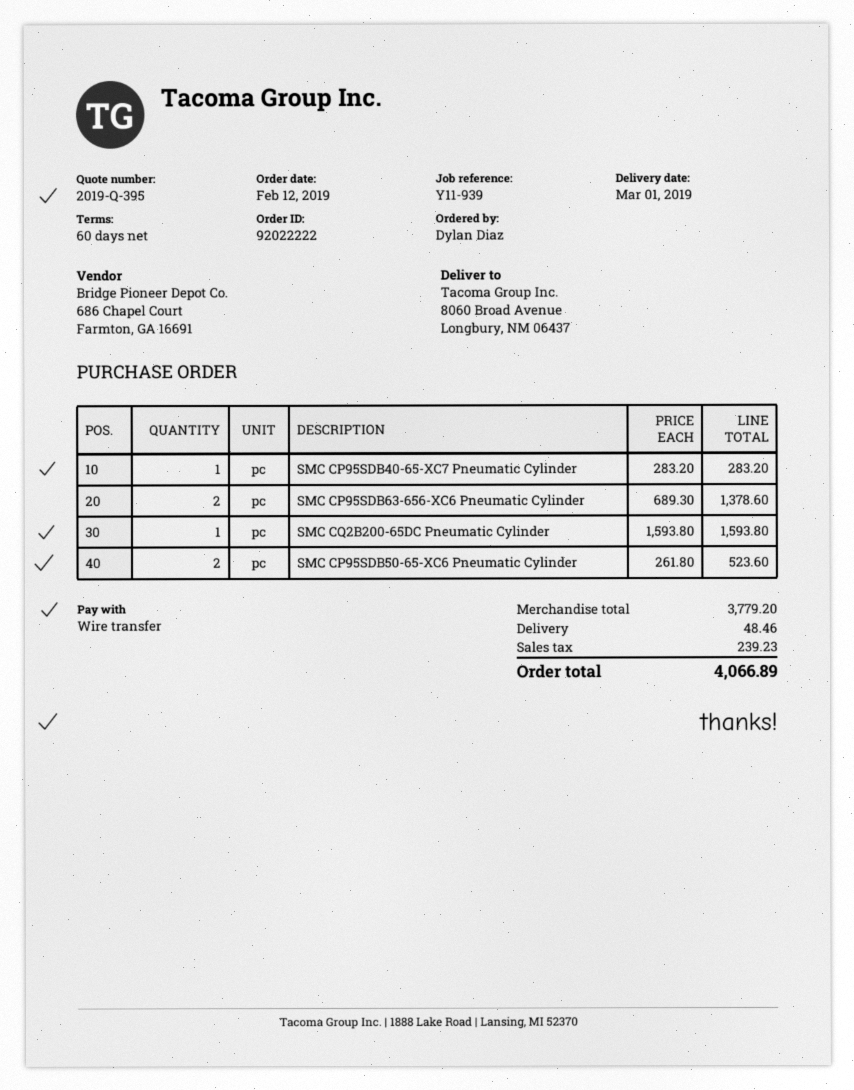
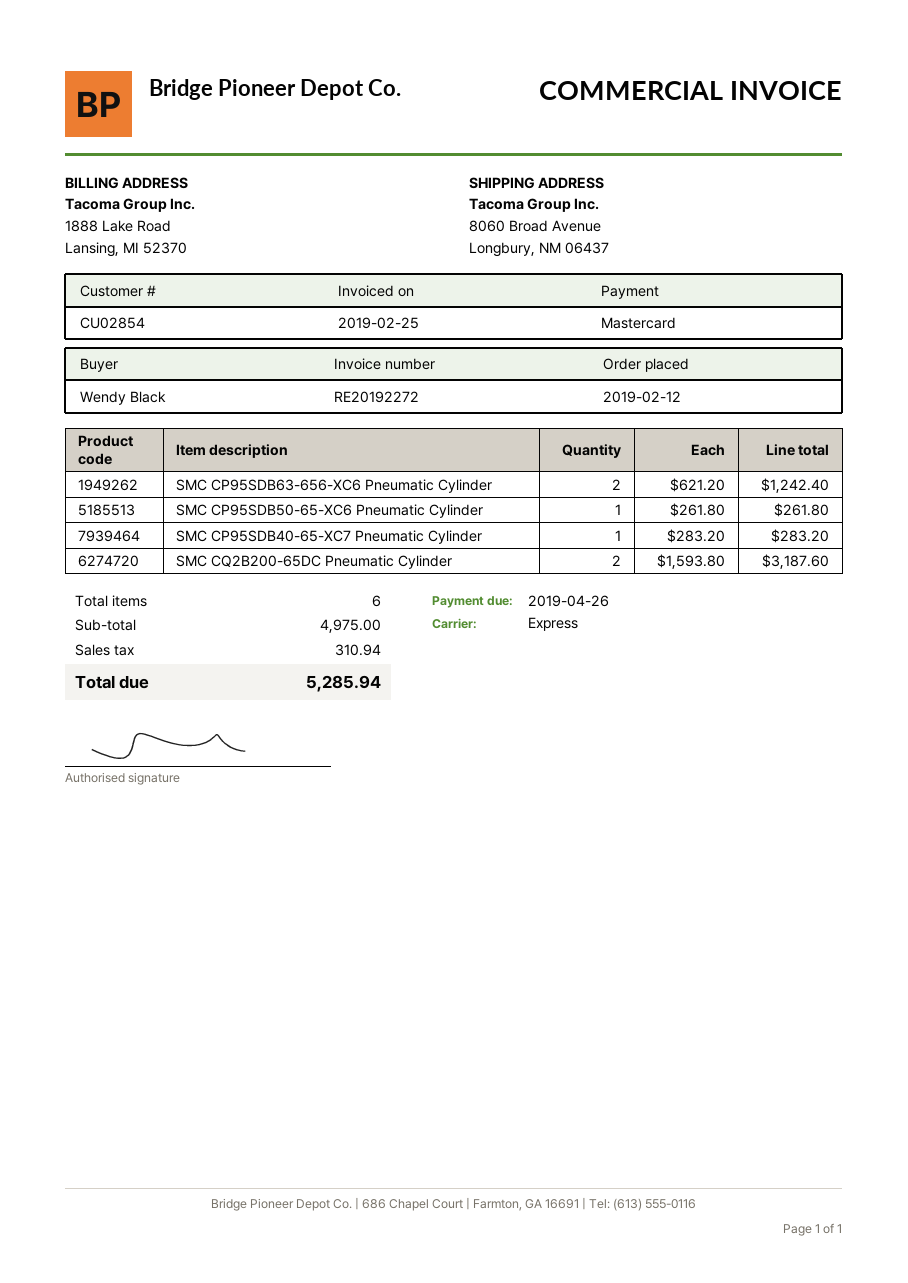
ordered by: Dylan Diaz -> Wendy Black
payment method: bank transfer -> Mastercard
SMC CP95SDB63-656-XC6 Pneumatic Cylinder: 2 x 689.30 = 1378.60 -> 2 x 621.20 = 1242.40
SMC CQ2B200-65DC Pneumatic Cylinder: 1 x 1593.80 = 1593.80 -> 2 x 1593.80 = 3187.60
SMC CP95SDB50-65-XC6 Pneumatic Cylinder: 2 x 261.80 = 523.60 -> 1 x 261.80 = 261.80
subtotal: 3779.20 -> 4975.00
shipping: 48.46 -> none
tax: 239.23 -> 310.94
total: 4066.89 -> 5285.94

